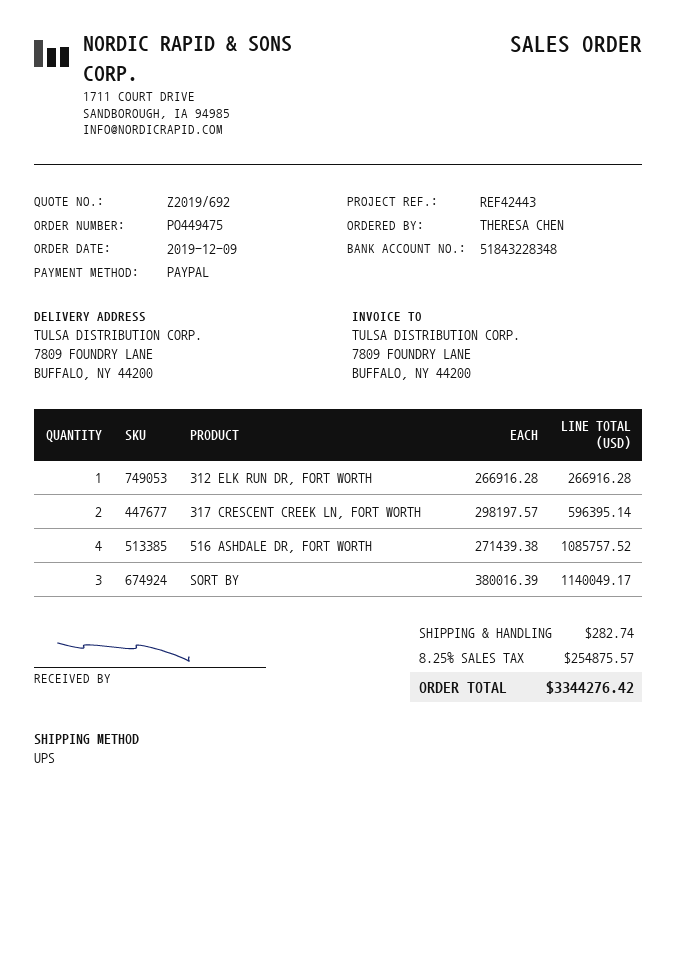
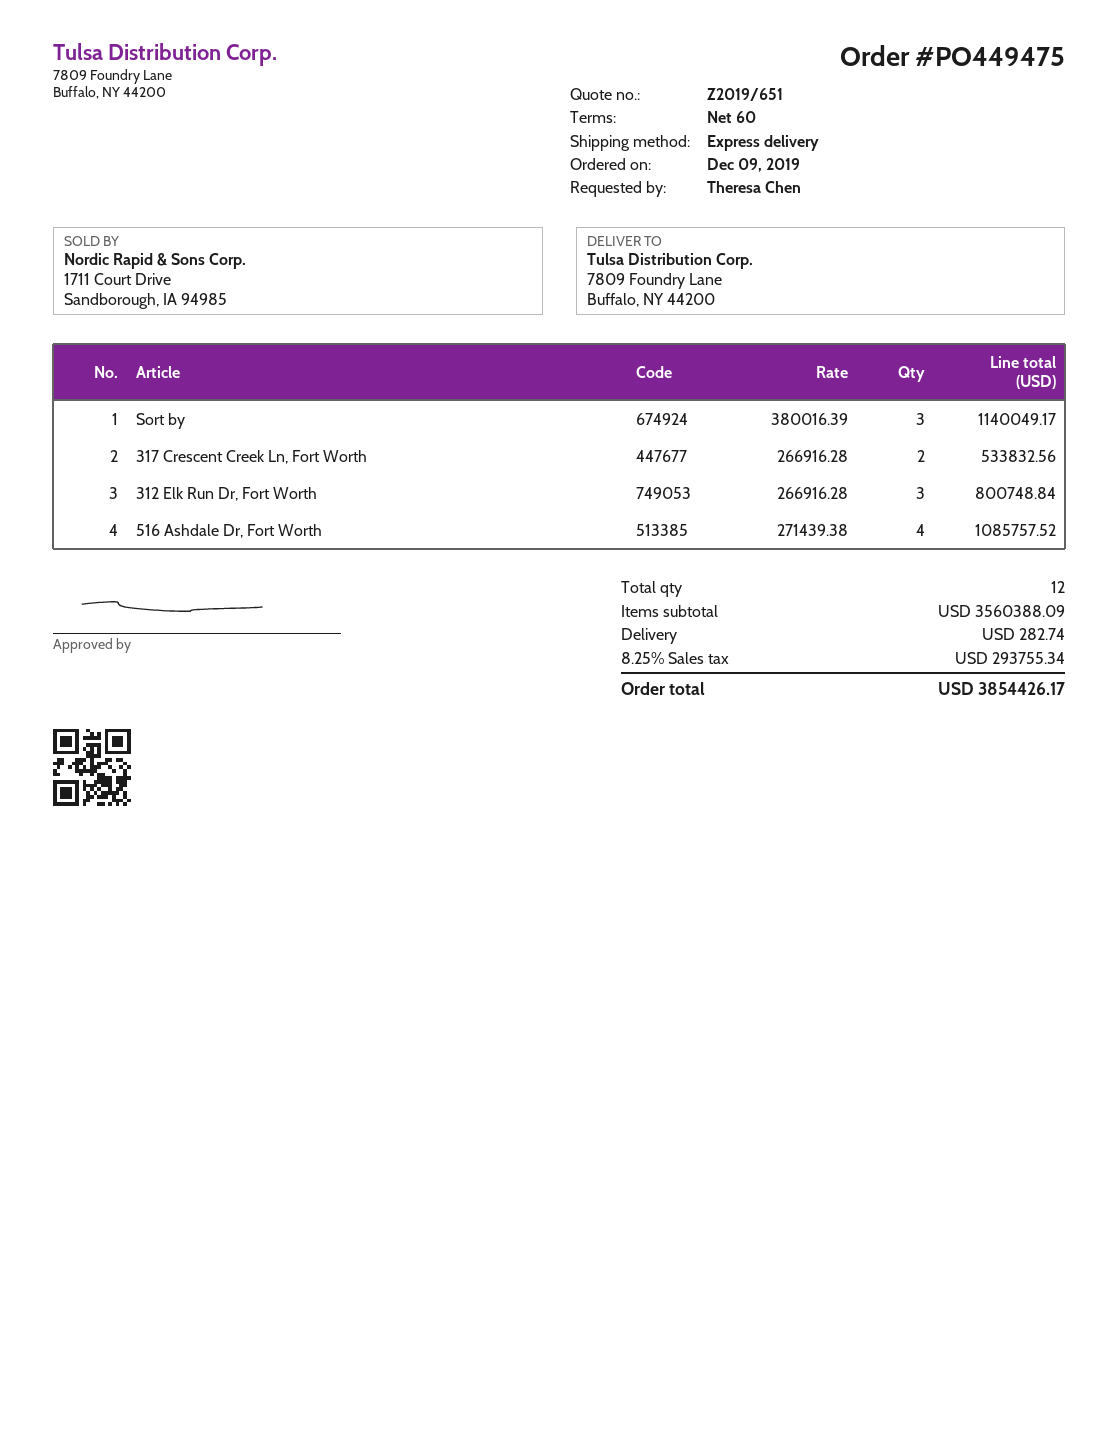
quote number: Z2019/692 -> Z2019/651
shipping method: UPS -> express
312 ELK RUN DR, FORT WORTH: 1 x 266916.28 = 266916.28 -> 3 x 266916.28 = 800748.84
317 CRESCENT CREEK LN, FORT WORTH: 2 x 298197.57 = 596395.14 -> 2 x 266916.28 = 533832.56
tax: 8.25% = 254875.57 -> 8.25% = 293755.34
total: 3344276.42 -> 3854426.17

